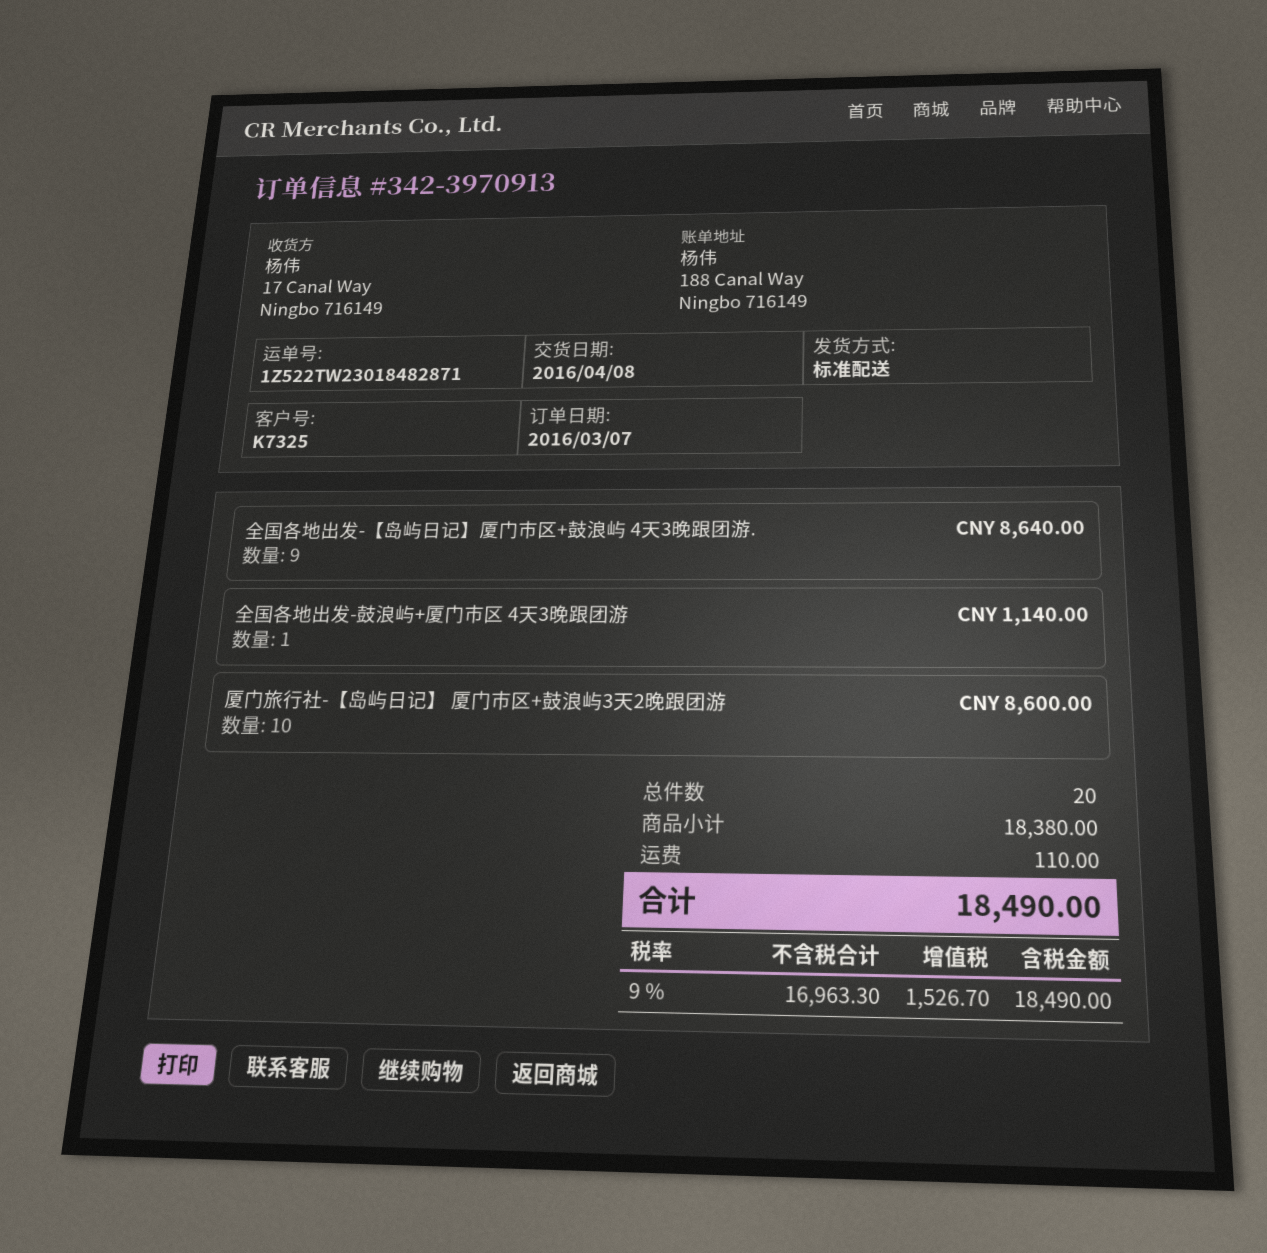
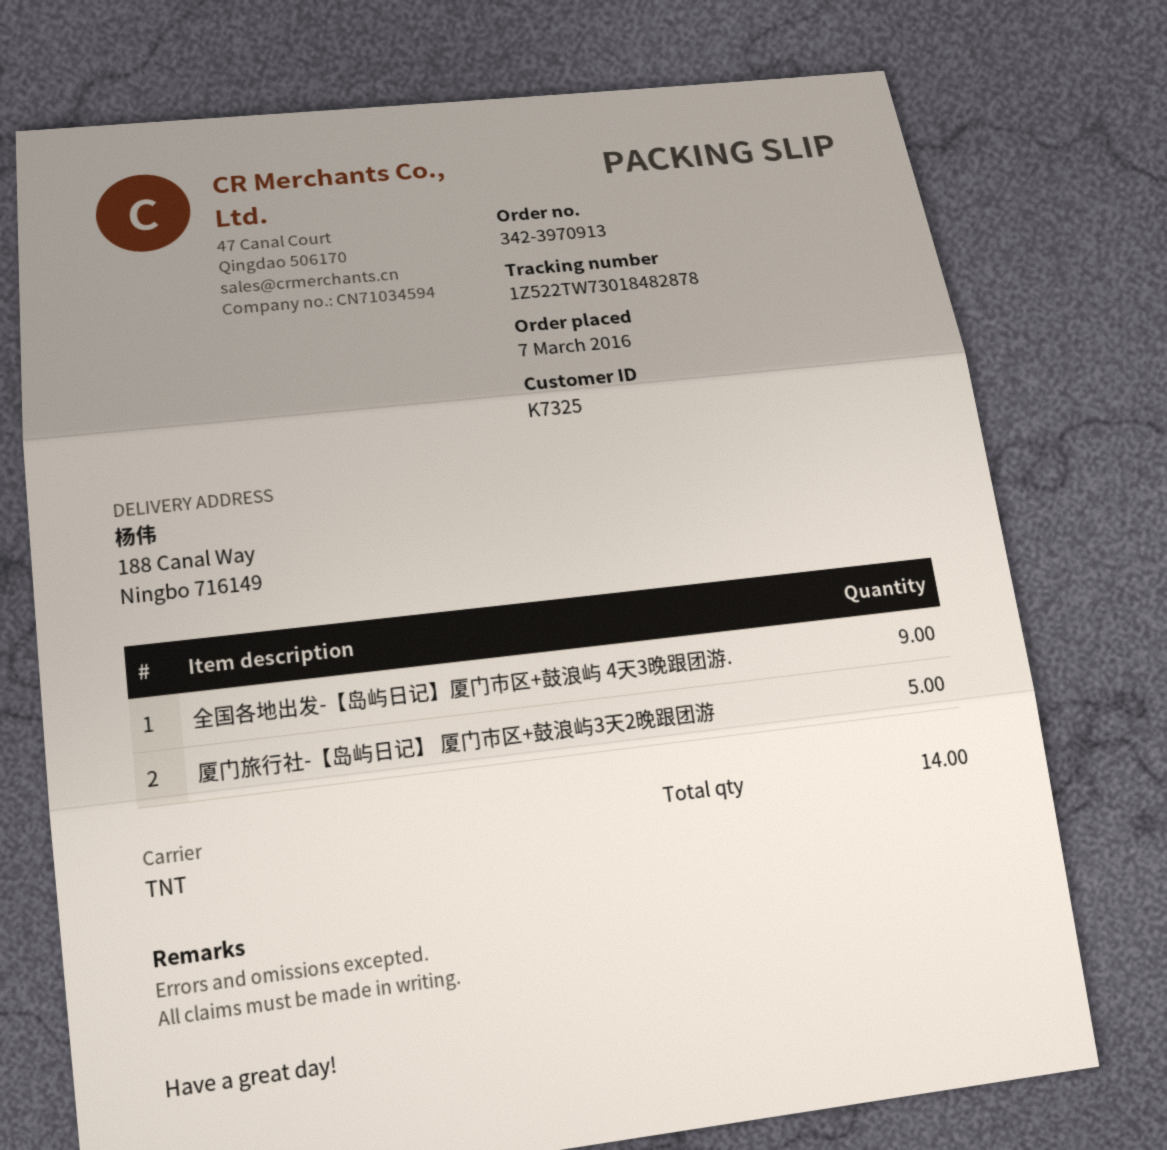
shipping method: standard -> TNT
tracking number: 1Z522TW23018482871 -> 1Z522TW73018482878
ship to: 17 Canal Way, Ningbo 716149 -> 188 Canal Way, Ningbo 716149
全国各地出发-鼓浪屿+厦门市区 4天3晚跟团游: 1 -> none
厦门旅行社-【岛屿日记】 厦门市区+鼓浪屿3天2晚跟团游: 10 -> 5
total quantity: 20 -> 14

